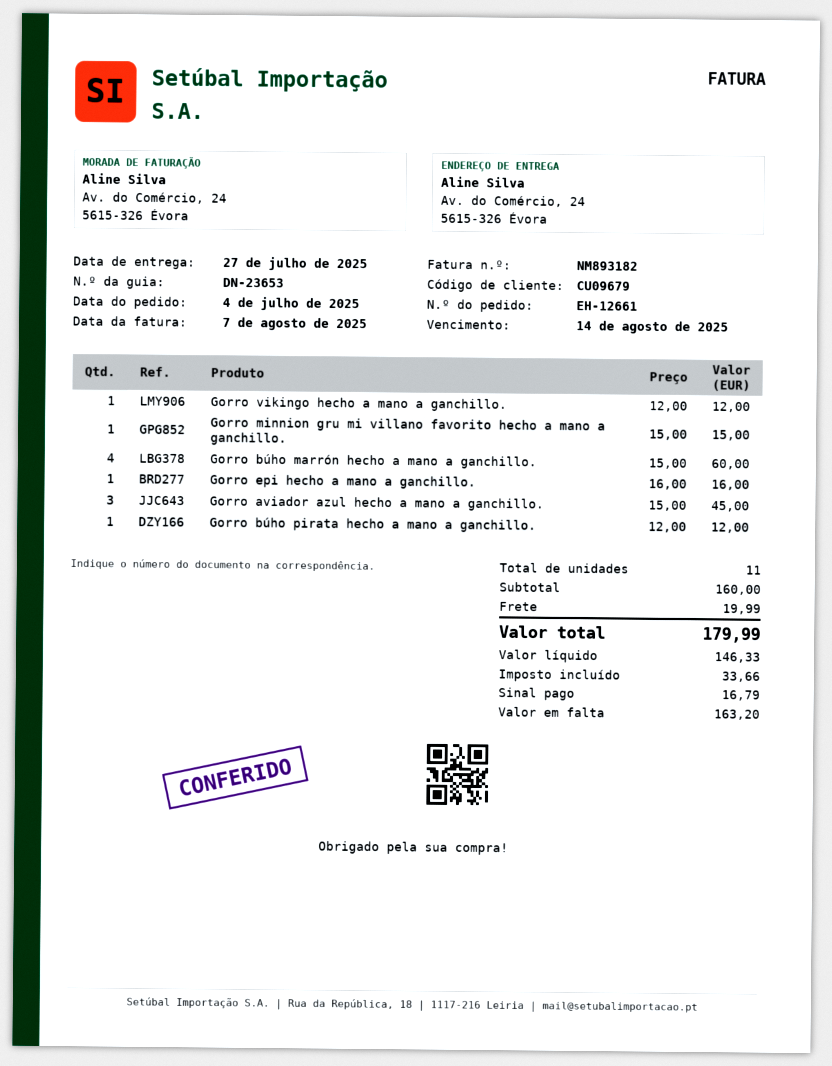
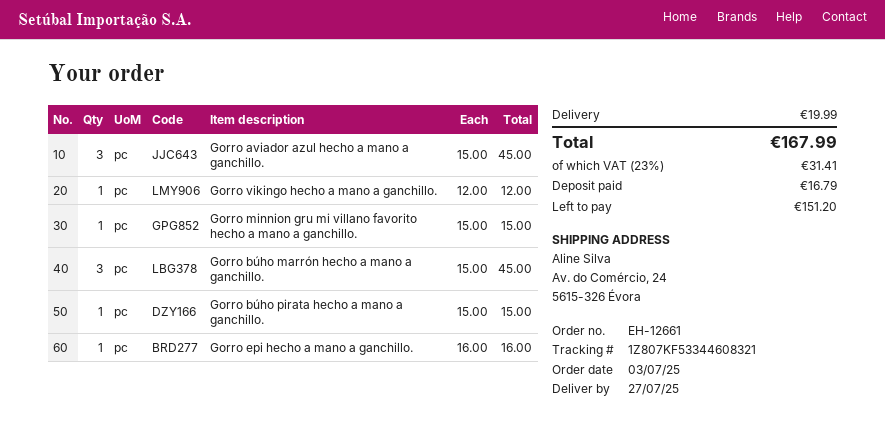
order date: 2025-07-04 -> 2025-07-03
Gorro búho marrón hecho a mano a ganchillo.: 4 x 15.00 = 60.00 -> 3 x 15.00 = 45.00
Gorro búho pirata hecho a mano a ganchillo.: 1 x 12.00 = 12.00 -> 1 x 15.00 = 15.00
tax: 33.66 -> 31.41
total: 179.99 -> 167.99
balance: 163.20 -> 151.20

